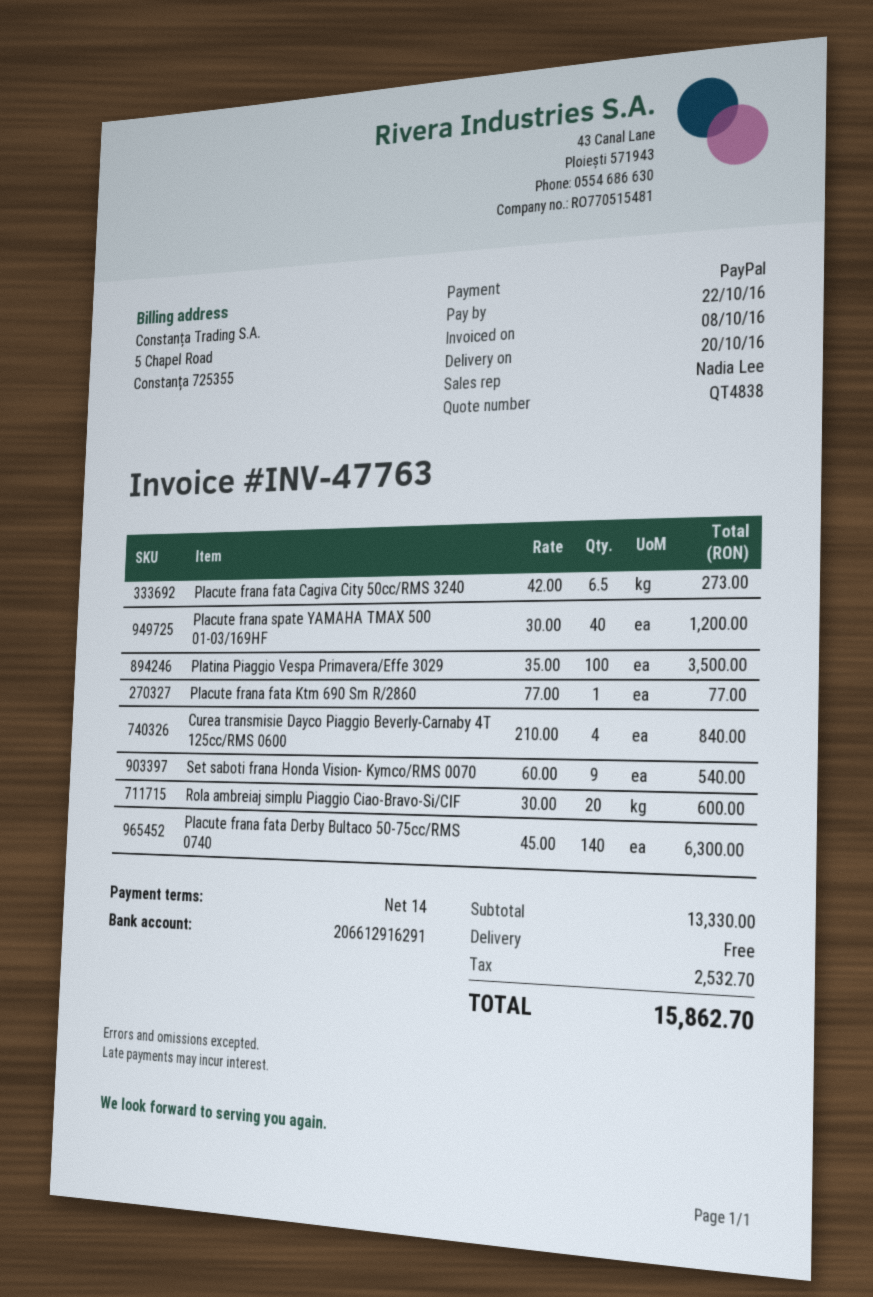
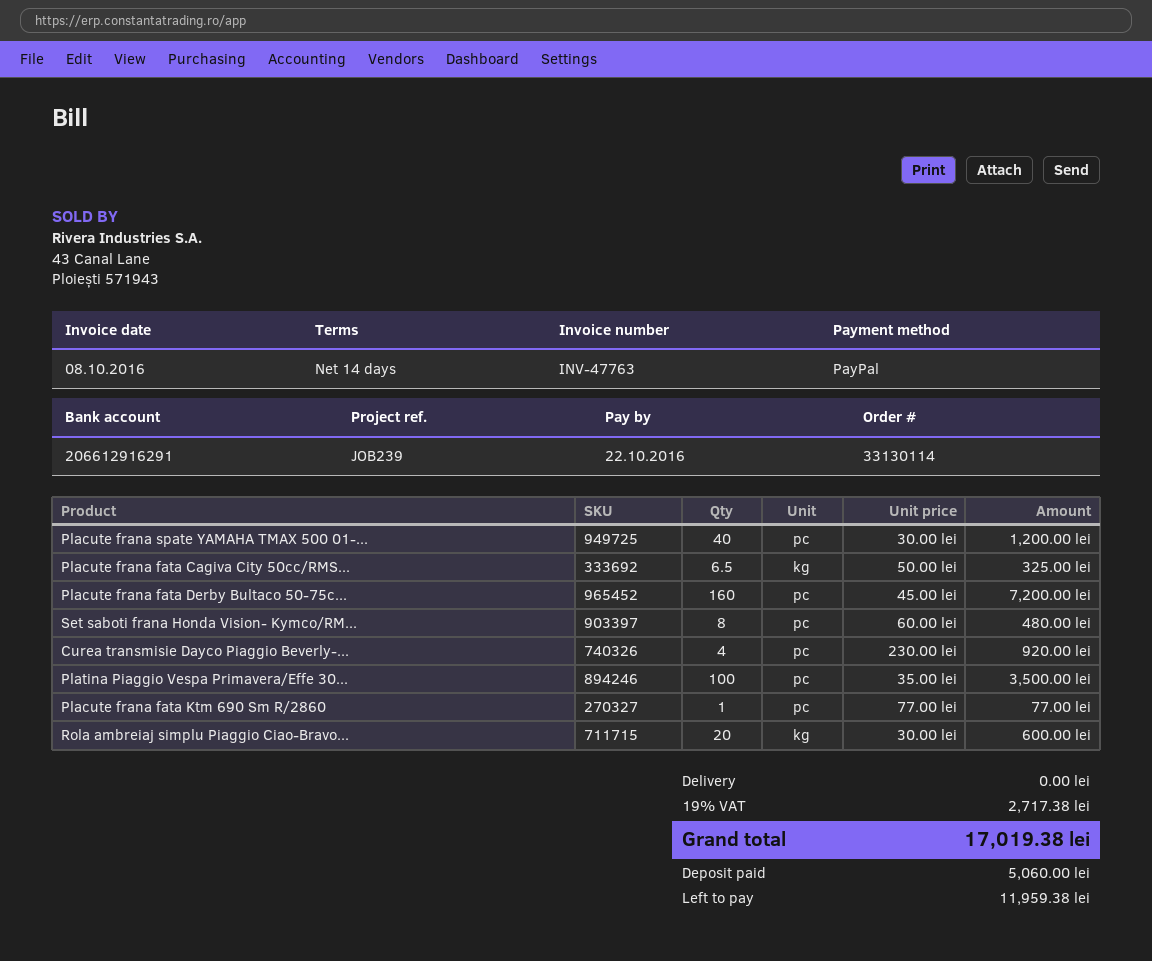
Placute frana fata Cagiva City 50cc/RMS 3240: 6.5 x 42.00 = 273.00 -> 6.5 x 50.00 = 325.00
Curea transmisie Dayco Piaggio Beverly-Carnaby 4T 125cc/RMS 0600: 4 x 210.00 = 840.00 -> 4 x 230.00 = 920.00
Set saboti frana Honda Vision- Kymco/RMS 0070: 9 x 60.00 = 540.00 -> 8 x 60.00 = 480.00
Placute frana fata Derby Bultaco 50-75cc/RMS 0740: 140 x 45.00 = 6300.00 -> 160 x 45.00 = 7200.00
tax: 2532.70 -> 2717.38
total: 15862.70 -> 17019.38

